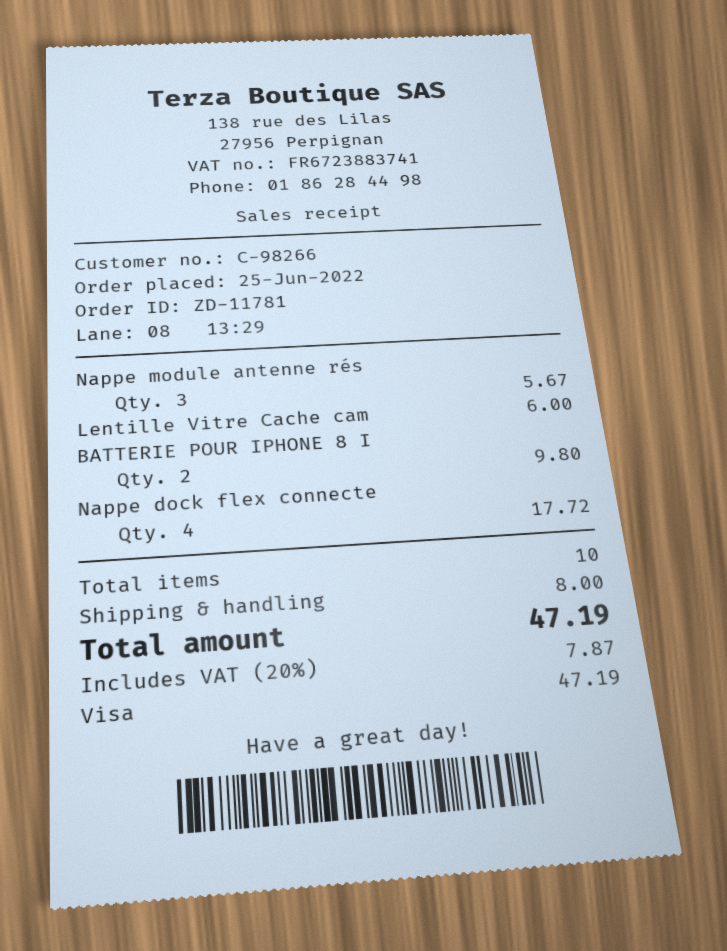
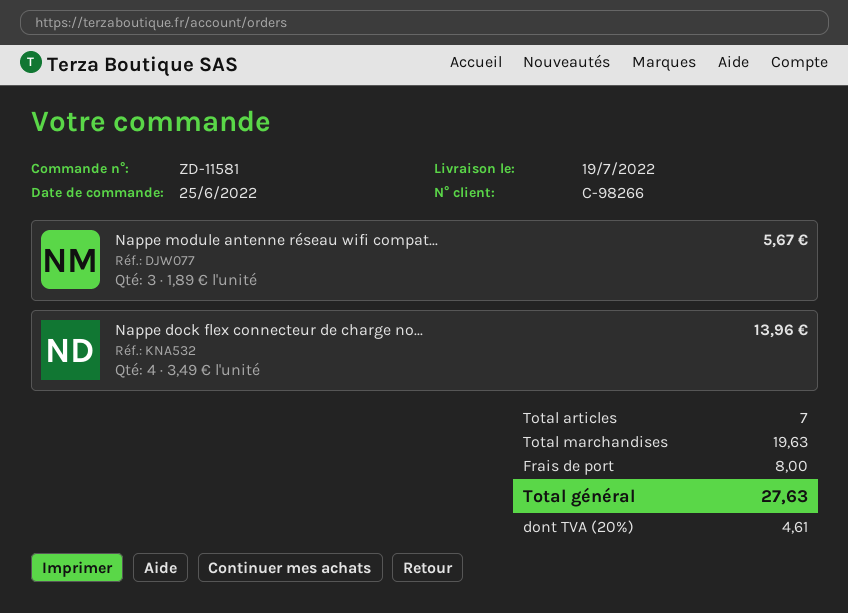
order number: ZD-11781 -> ZD-11581
Lentille Vitre Cache cam: 1 for 6.00 -> none
BATTERIE POUR IPHONE 8 I: 2 for 9.80 -> none
Nappe dock flex connecte: 4 for 17.72 -> 4 for 13.96
total quantity: 10 -> 7
tax: 20% = 7.87 -> 20% = 4.61
total: 47.19 -> 27.63

